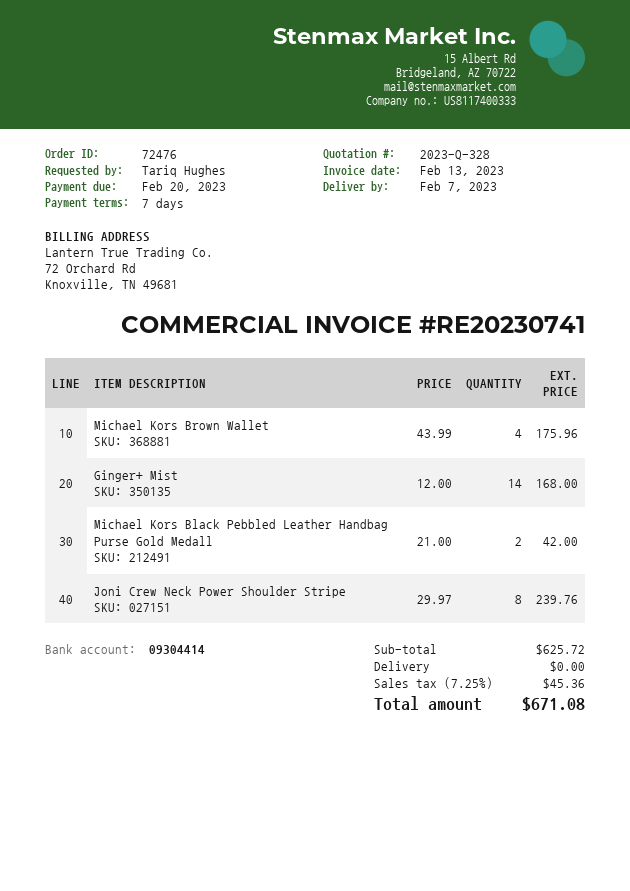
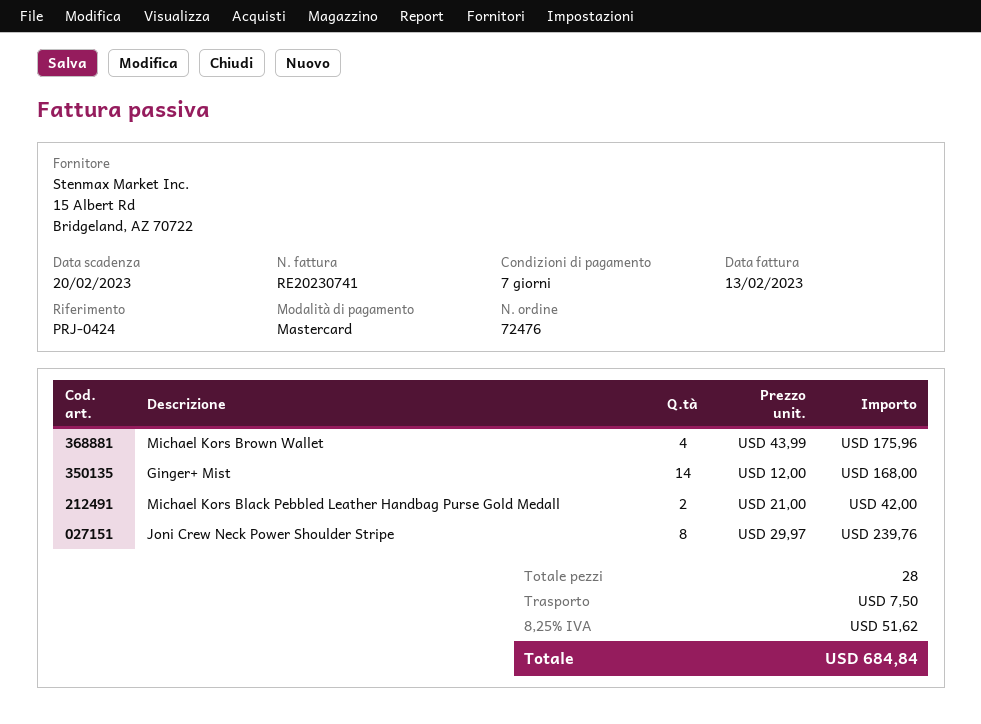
shipping: 0.00 -> 7.50
tax: 7.25% = 45.36 -> 8.25% = 51.62
total: 671.08 -> 684.84

